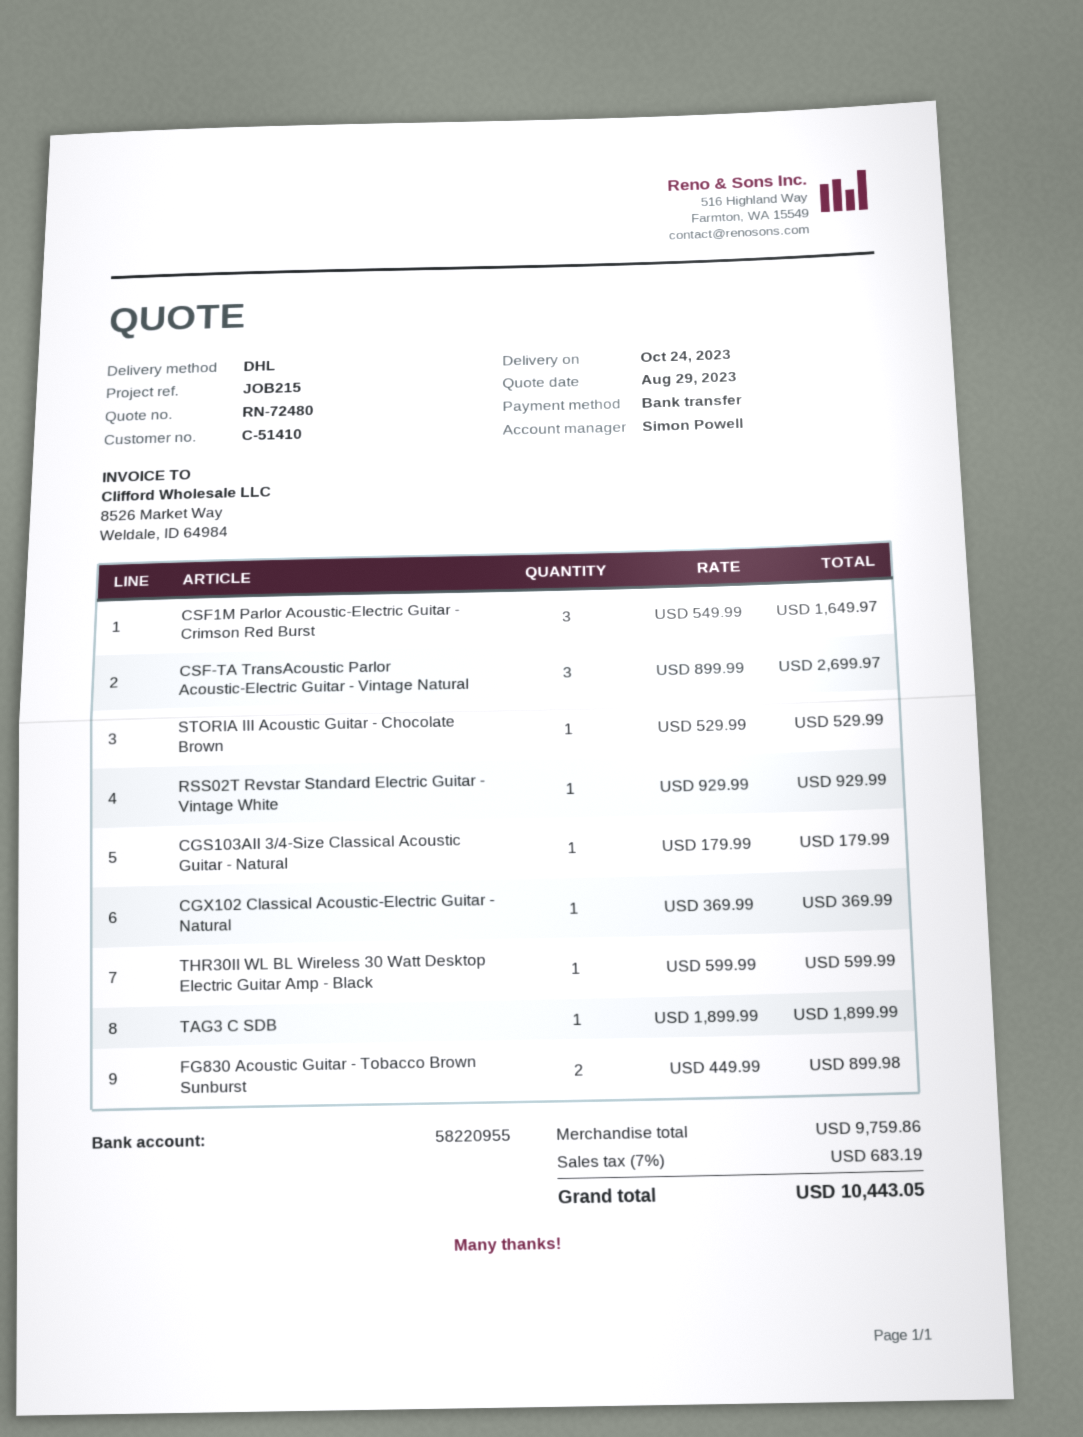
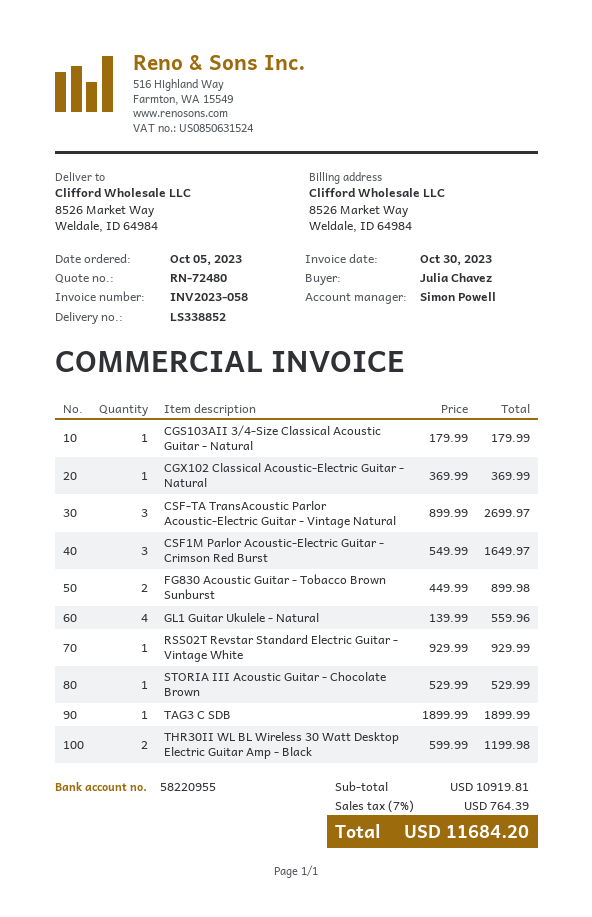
THR30II WL BL Wireless 30 Watt Desktop Electric Guitar Amp - Black: 1 x 599.99 = 599.99 -> 2 x 599.99 = 1199.98
GL1 Guitar Ukulele - Natural: none -> 4 x 139.99 = 559.96
subtotal: 9759.86 -> 10919.81
tax: 7% = 683.19 -> 7% = 764.39
total: 10443.05 -> 11684.20

